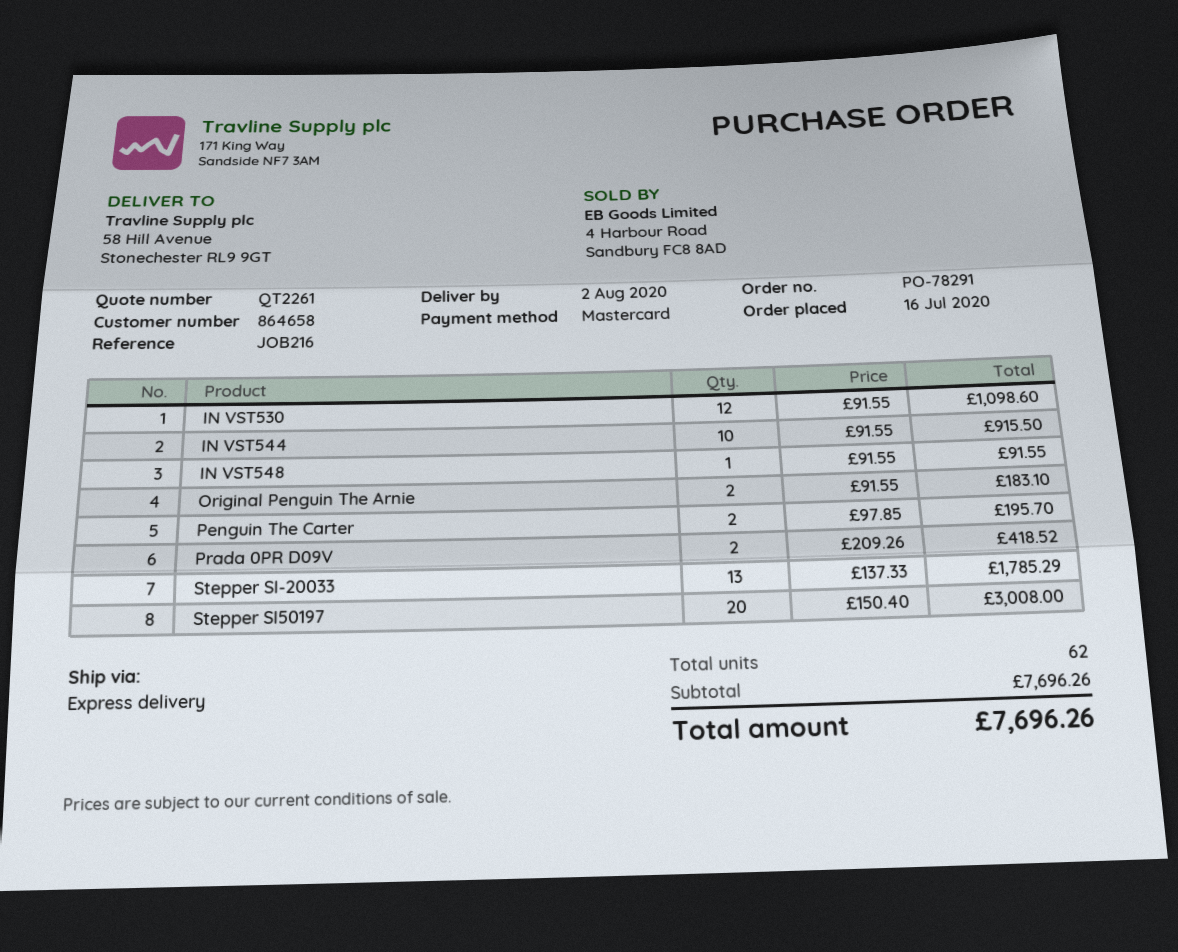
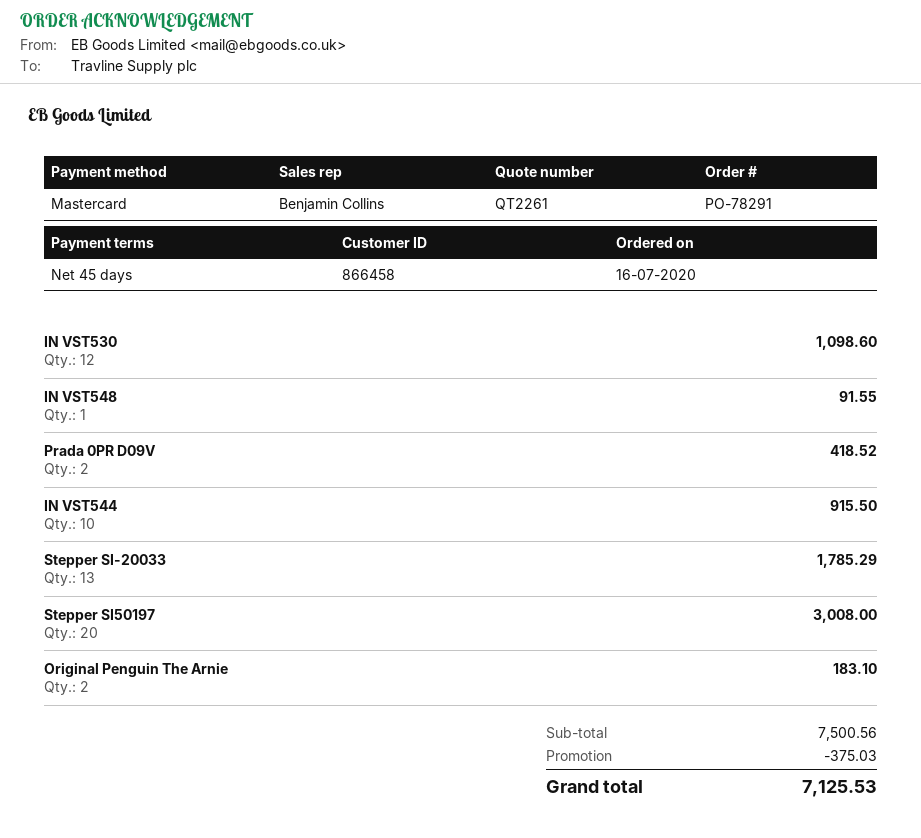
customer number: 864658 -> 866458
Penguin The Carter: 2 for 195.70 -> none
subtotal: 7696.26 -> 7500.56
discount: none -> 375.03
total: 7696.26 -> 7125.53

